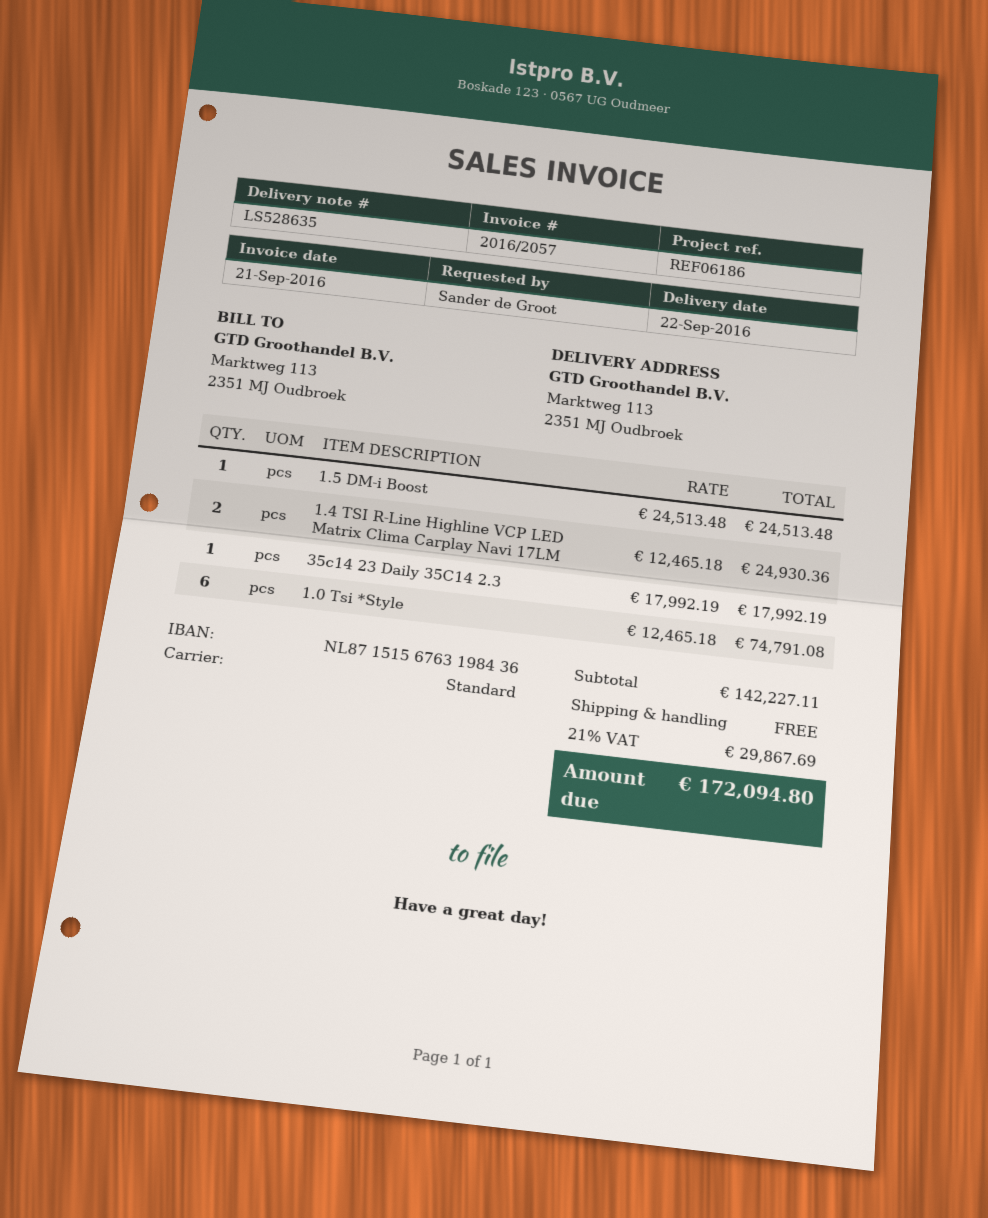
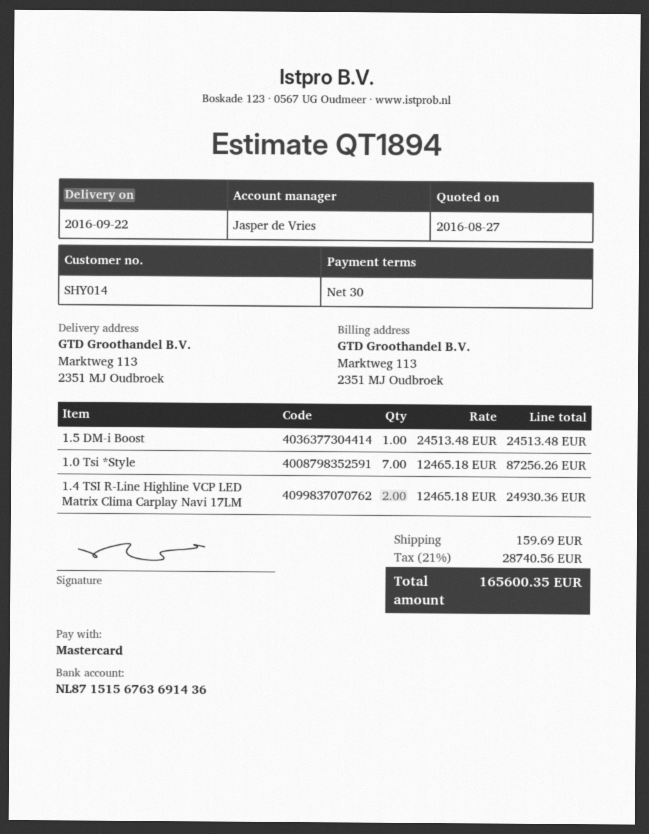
bank account: NL8715156763198436 -> NL8715156763691436
35c14 23 Daily 35C14 2.3: 1 x 17992.19 = 17992.19 -> none
1.0 Tsi *Style: 6 x 12465.18 = 74791.08 -> 7 x 12465.18 = 87256.26
shipping: 0.00 -> 159.69
tax: 21% = 29867.69 -> 21% = 28740.56
total: 172094.80 -> 165600.35

